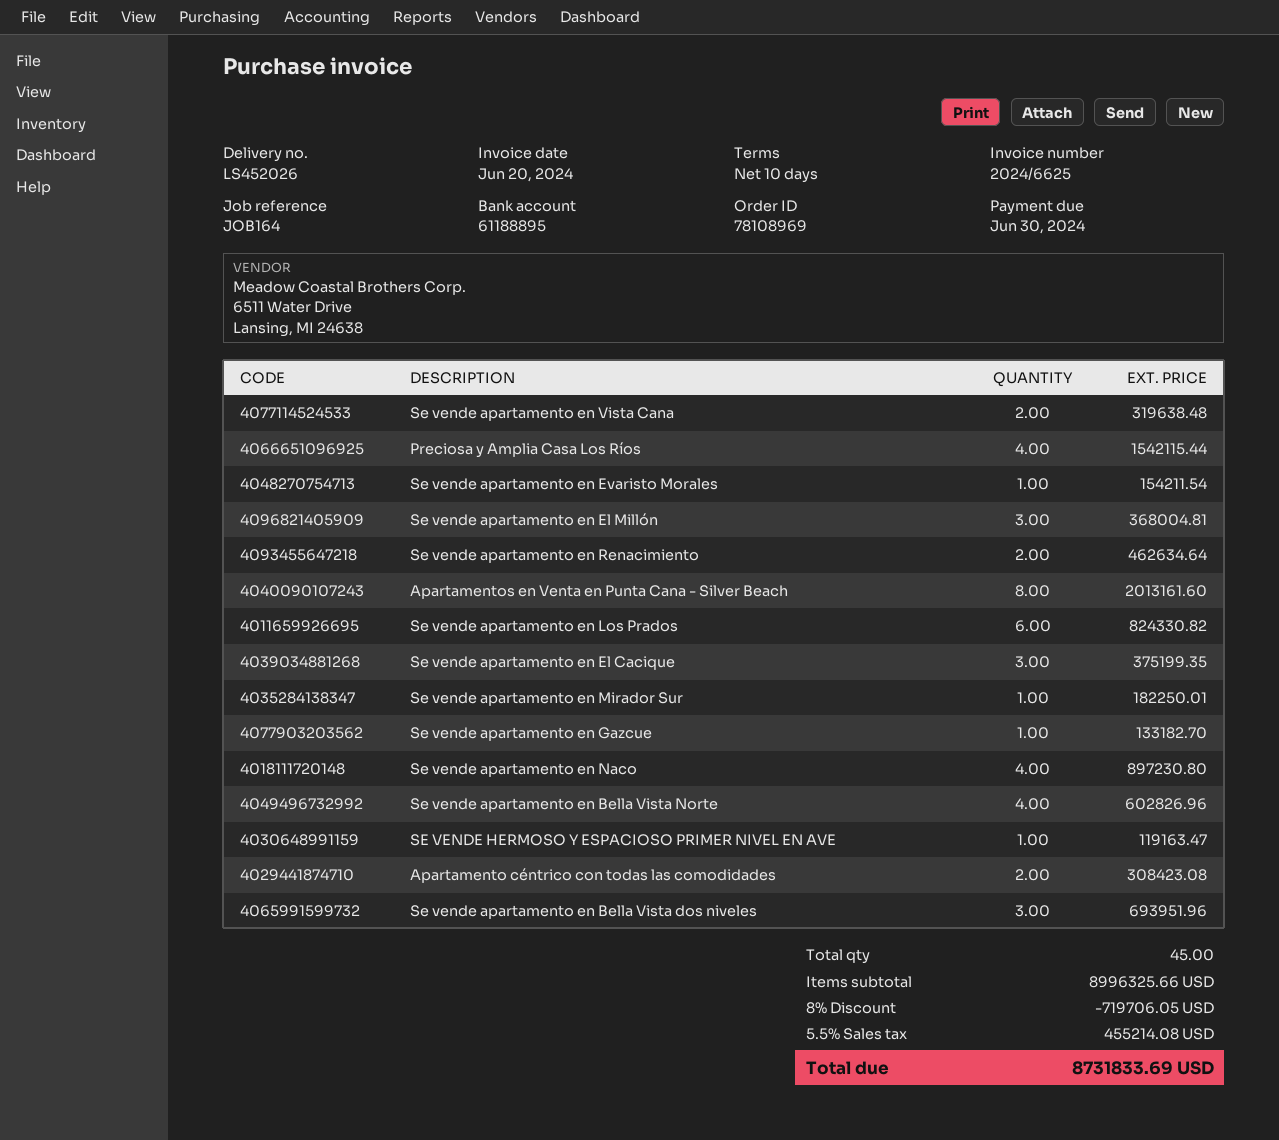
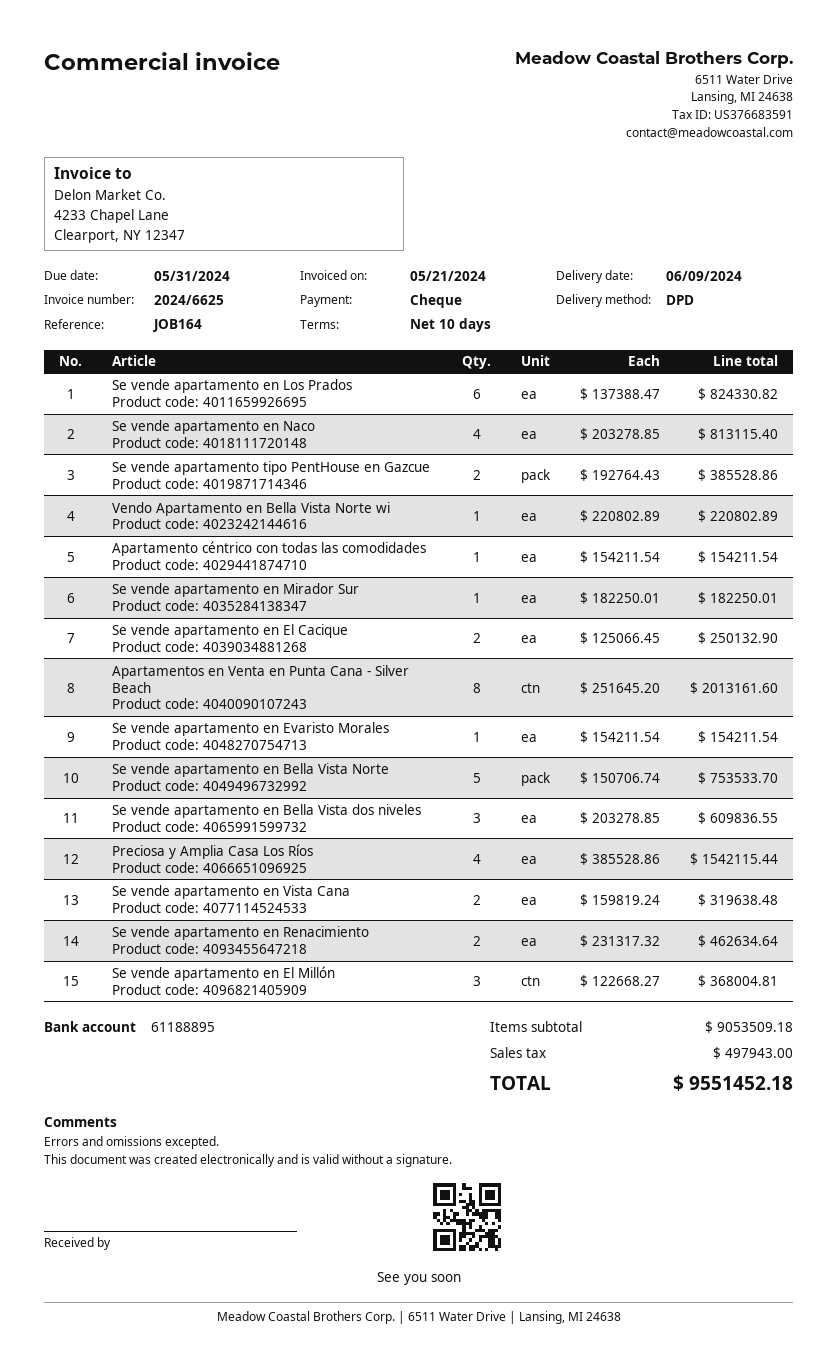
invoice date: 2024-06-20 -> 2024-05-21
due date: 2024-06-30 -> 2024-05-31
Se vende apartamento en El Cacique: 3 for 375199.35 -> 2 for 250132.90
Se vende apartamento en Gazcue: 1 for 133182.70 -> none
Se vende apartamento en Naco: 4 for 897230.80 -> 4 for 813115.40
Se vende apartamento en Bella Vista Norte: 4 for 602826.96 -> 5 for 753533.70
SE VENDE HERMOSO Y ESPACIOSO PRIMER NIVEL EN AVE: 1 for 119163.47 -> none
Apartamento céntrico con todas las comodidades: 2 for 308423.08 -> 1 for 154211.54
Se vende apartamento en Bella Vista dos niveles: 3 for 693951.96 -> 3 for 609836.55
Se vende apartamento tipo PentHouse en Gazcue: none -> 2 for 385528.86
Vendo Apartamento en Bella Vista Norte wi: none -> 1 for 220802.89
subtotal: 8996325.66 -> 9053509.18
discount: 8% = 719706.05 -> none
tax: 455214.08 -> 497943.00
total: 8731833.69 -> 9551452.18

